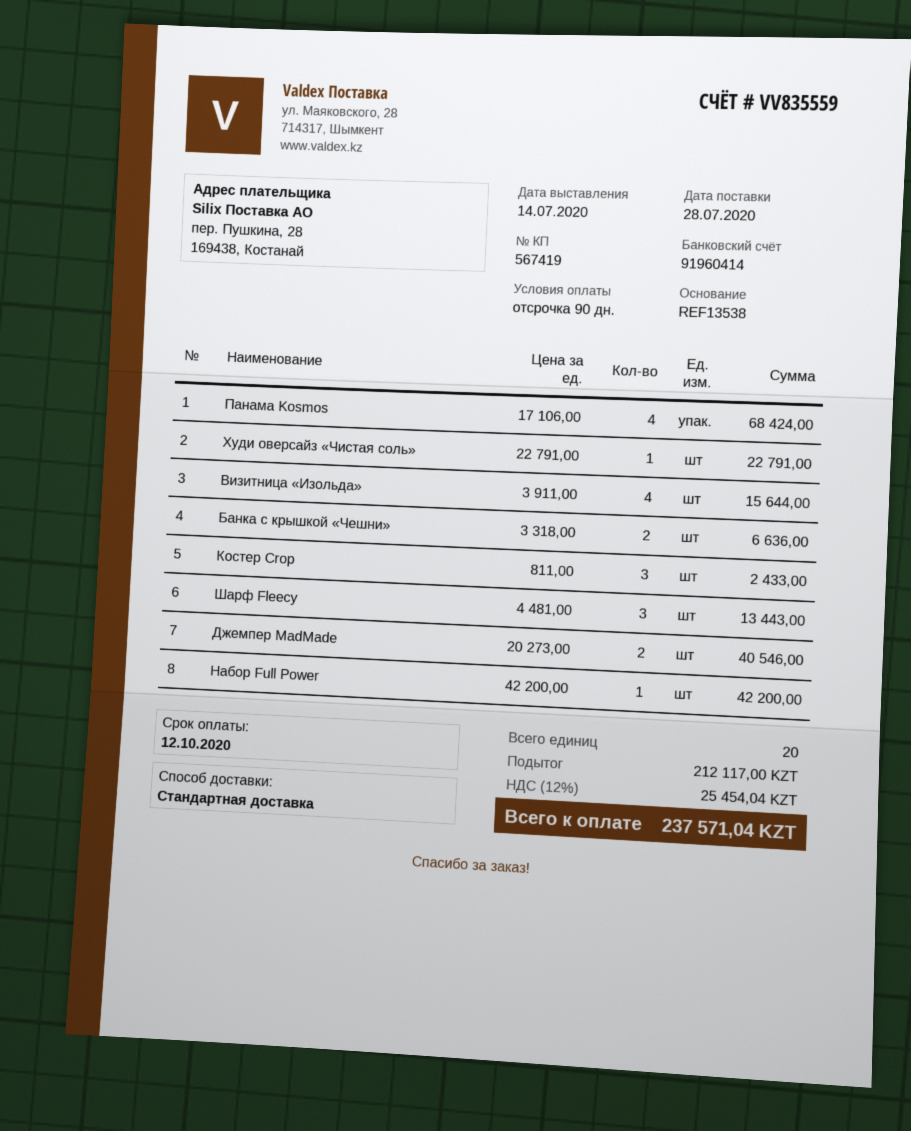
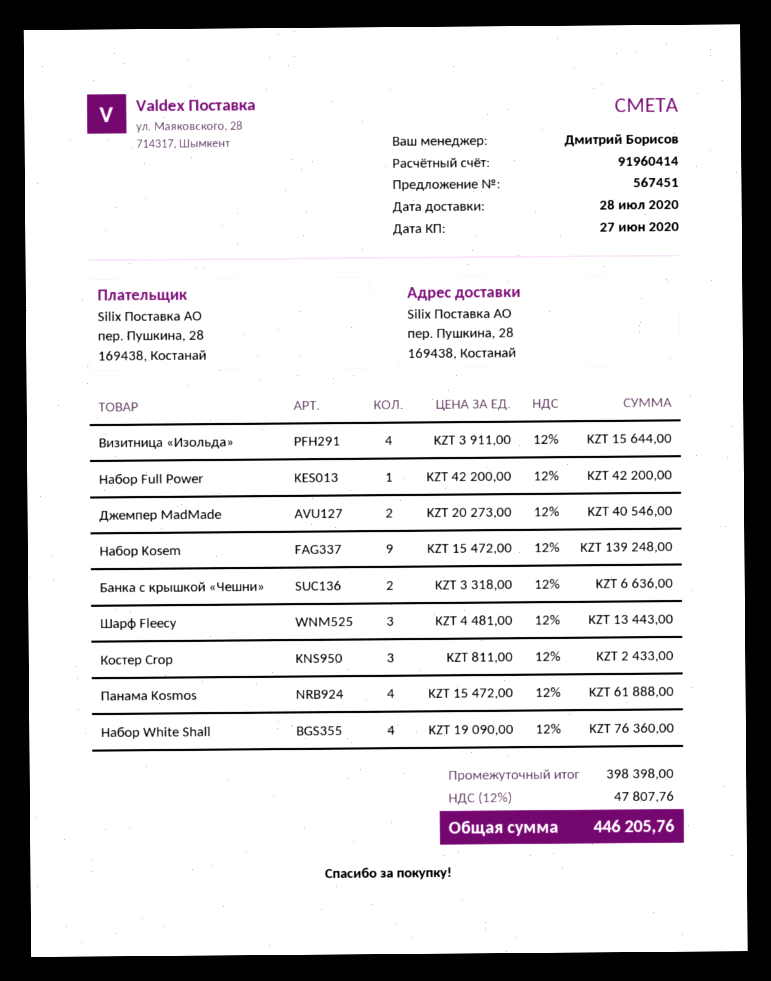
quote number: 567419 -> 567451
Панама Kosmos: 4 x 17106.00 = 68424.00 -> 4 x 15472.00 = 61888.00
Худи оверсайз «Чистая соль»: 1 x 22791.00 = 22791.00 -> none
Набор Kosem: none -> 9 x 15472.00 = 139248.00
Набор White Shall: none -> 4 x 19090.00 = 76360.00
subtotal: 212117.00 -> 398398.00
tax: 12% = 25454.04 -> 12% = 47807.76
total: 237571.04 -> 446205.76

